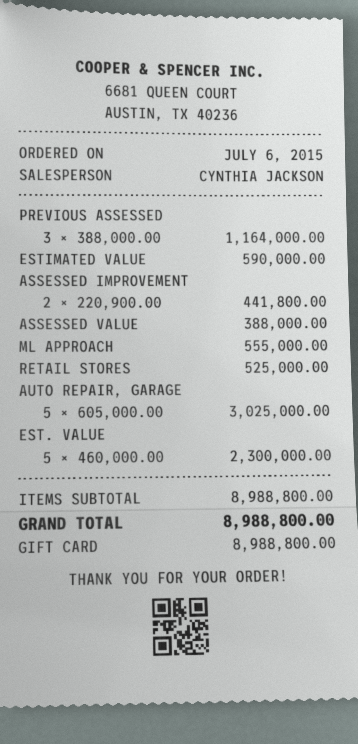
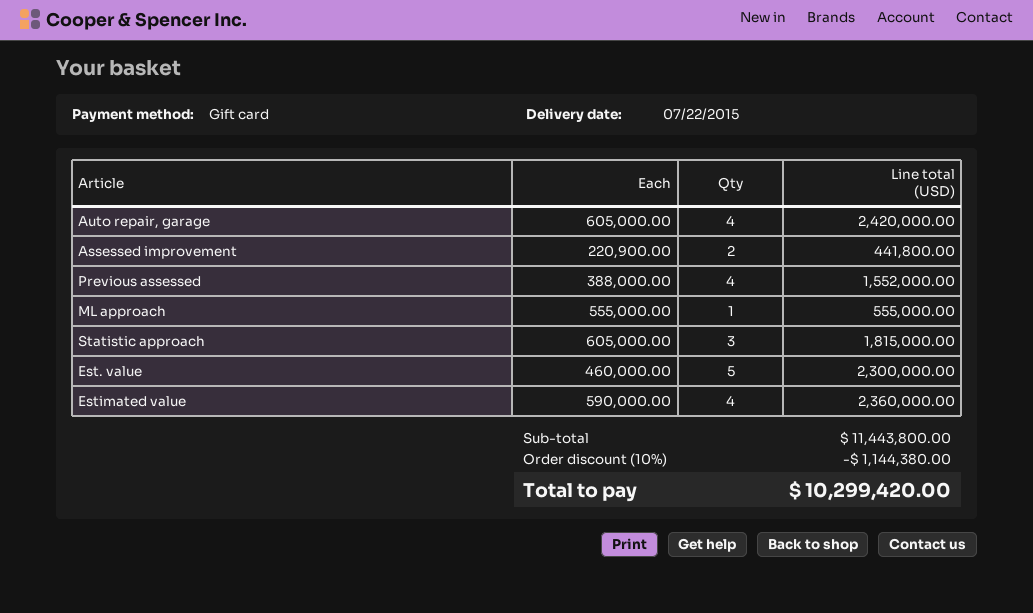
PREVIOUS ASSESSED: 3 x 388000.00 = 1164000.00 -> 4 x 388000.00 = 1552000.00
ESTIMATED VALUE: 1 x 590000.00 = 590000.00 -> 4 x 590000.00 = 2360000.00
ASSESSED VALUE: 1 x 388000.00 = 388000.00 -> none
RETAIL STORES: 1 x 525000.00 = 525000.00 -> none
AUTO REPAIR, GARAGE: 5 x 605000.00 = 3025000.00 -> 4 x 605000.00 = 2420000.00
Statistic approach: none -> 3 x 605000.00 = 1815000.00
subtotal: 8988800.00 -> 11443800.00
discount: none -> 10% = 1144380.00
total: 8988800.00 -> 10299420.00

